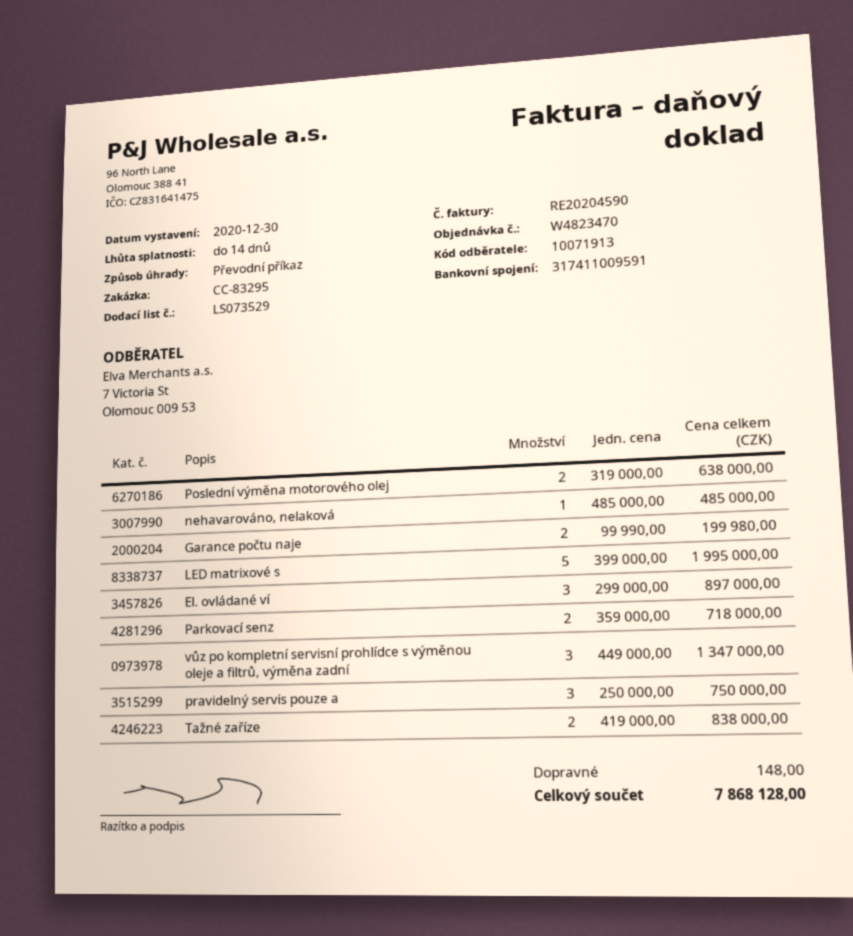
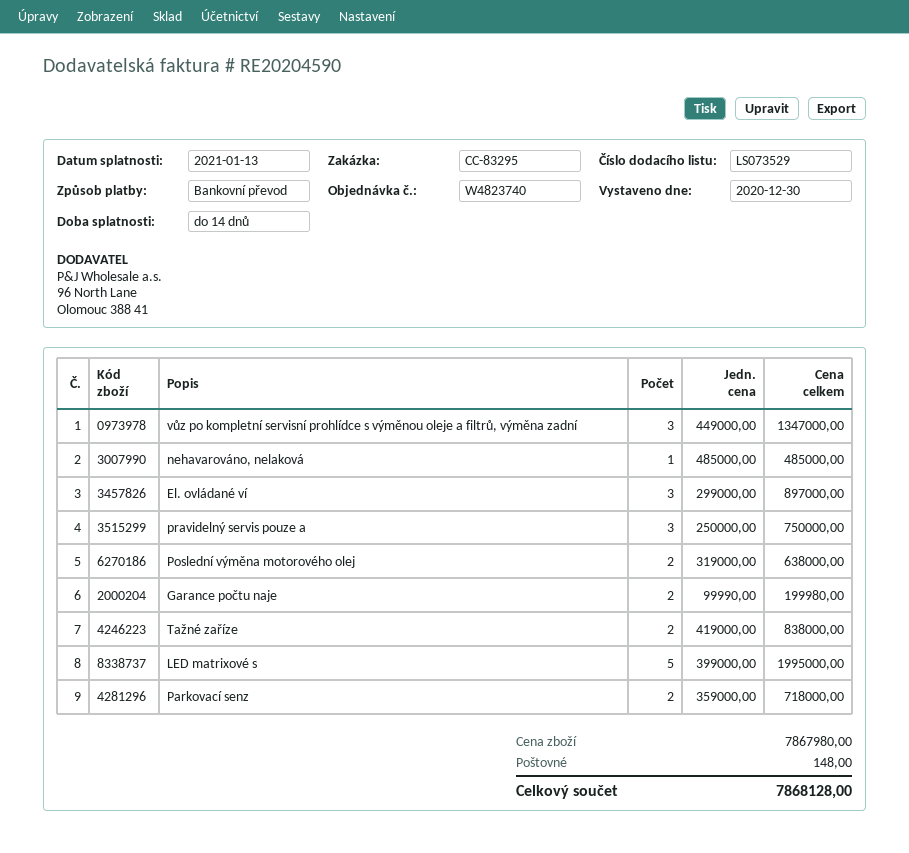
order number: W4823470 -> W4823740

